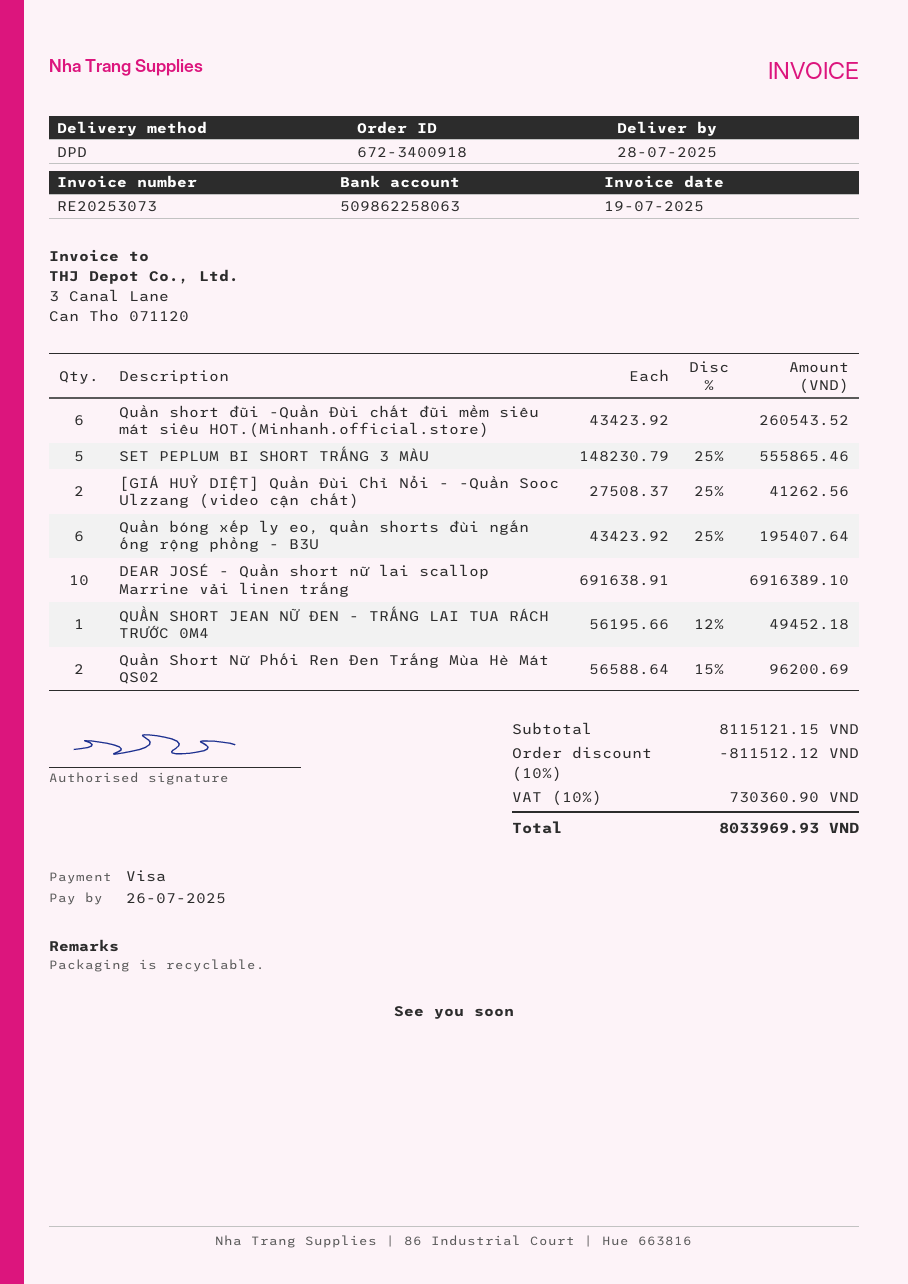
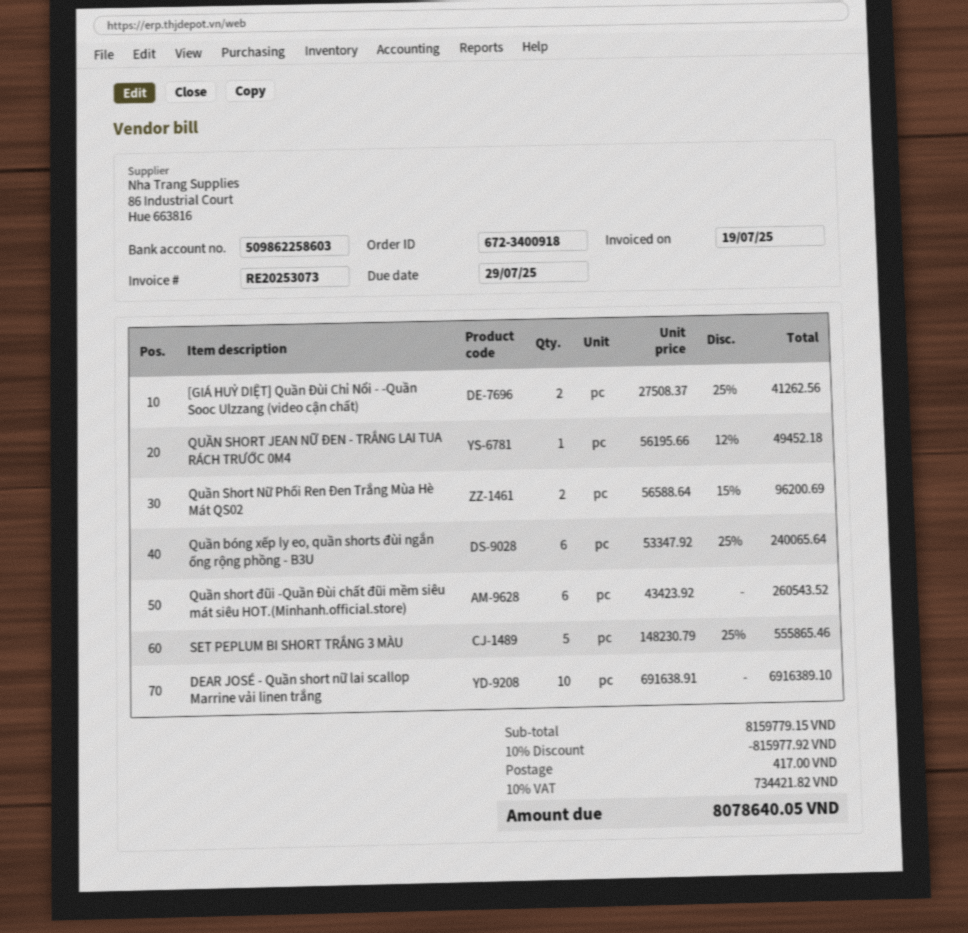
due date: 2025-07-26 -> 2025-07-29
bank account: 509862258063 -> 509862258603
Quần bóng xếp ly eo, quần shorts đùi ngắn ống rộng phồng - B3U: 6 x 43423.92 - 25% = 195407.64 -> 6 x 53347.92 - 25% = 240065.64
subtotal: 8115121.15 -> 8159779.15
discount: 10% = 811512.12 -> 10% = 815977.92
shipping: none -> 417.00
tax: 10% = 730360.90 -> 10% = 734421.82
total: 8033969.93 -> 8078640.05

